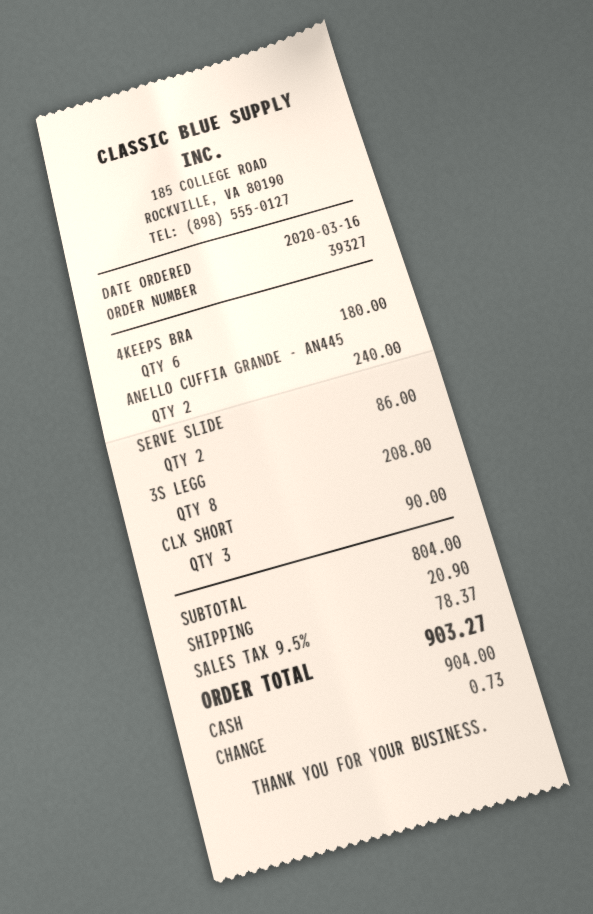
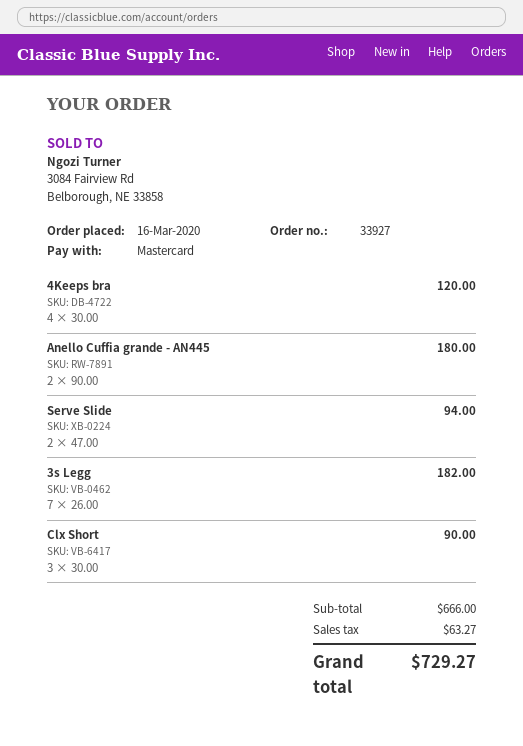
order number: 39327 -> 33927
payment method: cash -> Mastercard
4KEEPS BRA: 6 for 180.00 -> 4 for 120.00
ANELLO CUFFIA GRANDE - AN445: 2 for 240.00 -> 2 for 180.00
SERVE SLIDE: 2 for 86.00 -> 2 for 94.00
3S LEGG: 8 for 208.00 -> 7 for 182.00
subtotal: 804.00 -> 666.00
shipping: 20.90 -> none
tax: 78.37 -> 63.27
total: 903.27 -> 729.27

